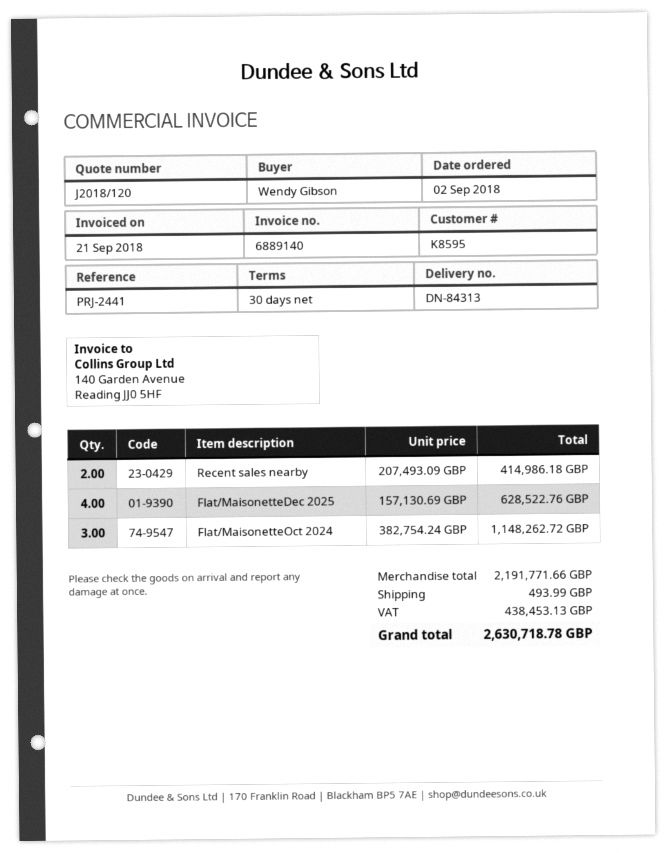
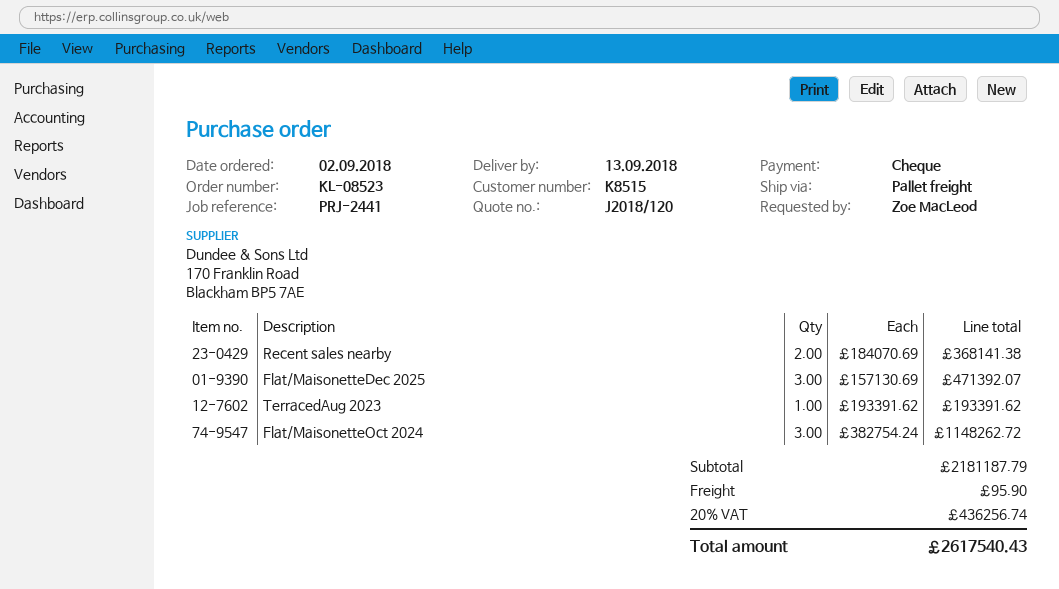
customer number: K8595 -> K8515
ordered by: Wendy Gibson -> Zoe MacLeod
Recent sales nearby: 2 x 207493.09 = 414986.18 -> 2 x 184070.69 = 368141.38
Flat/MaisonetteDec 2025: 4 x 157130.69 = 628522.76 -> 3 x 157130.69 = 471392.07
TerracedAug 2023: none -> 1 x 193391.62 = 193391.62
subtotal: 2191771.66 -> 2181187.79
shipping: 493.99 -> 95.90
tax: 438453.13 -> 436256.74
total: 2630718.78 -> 2617540.43

